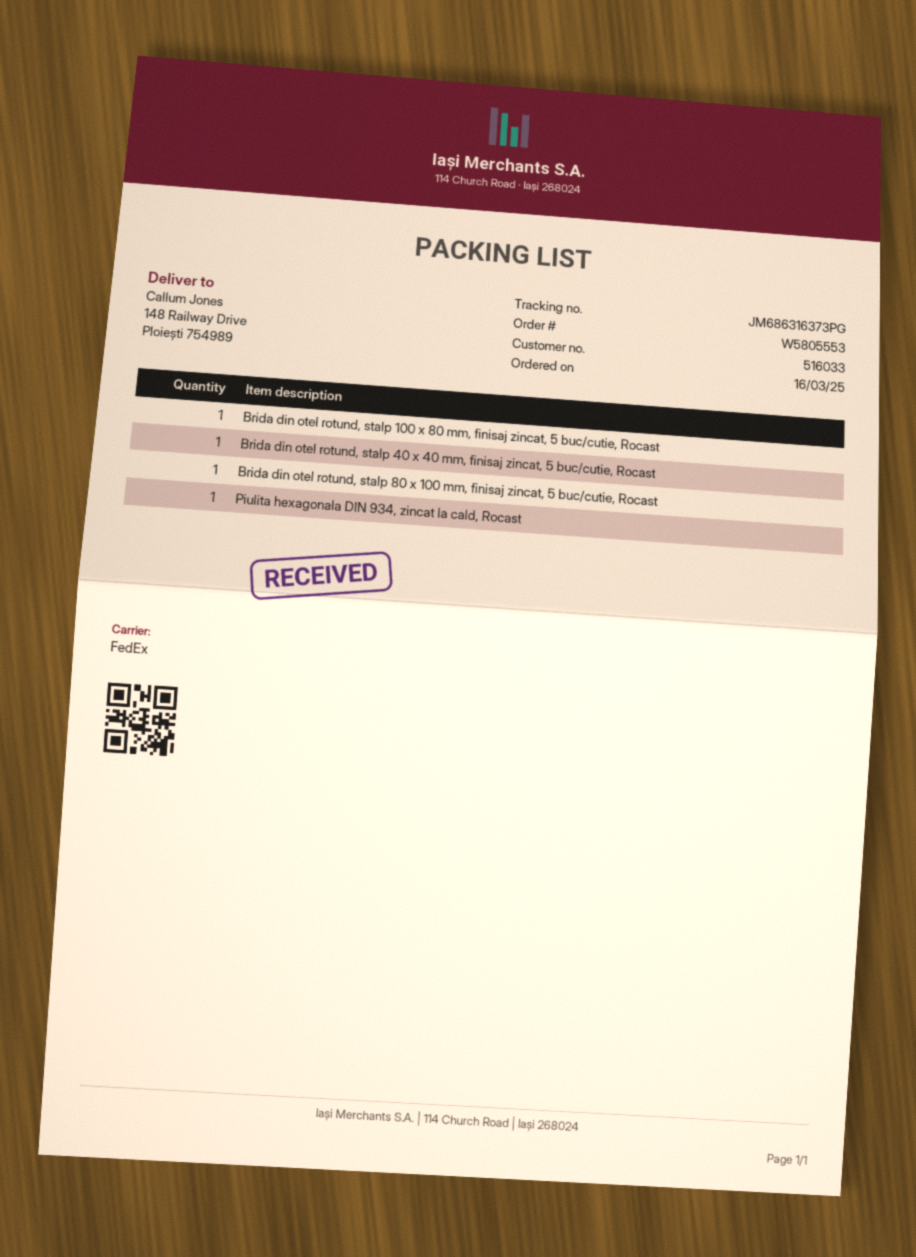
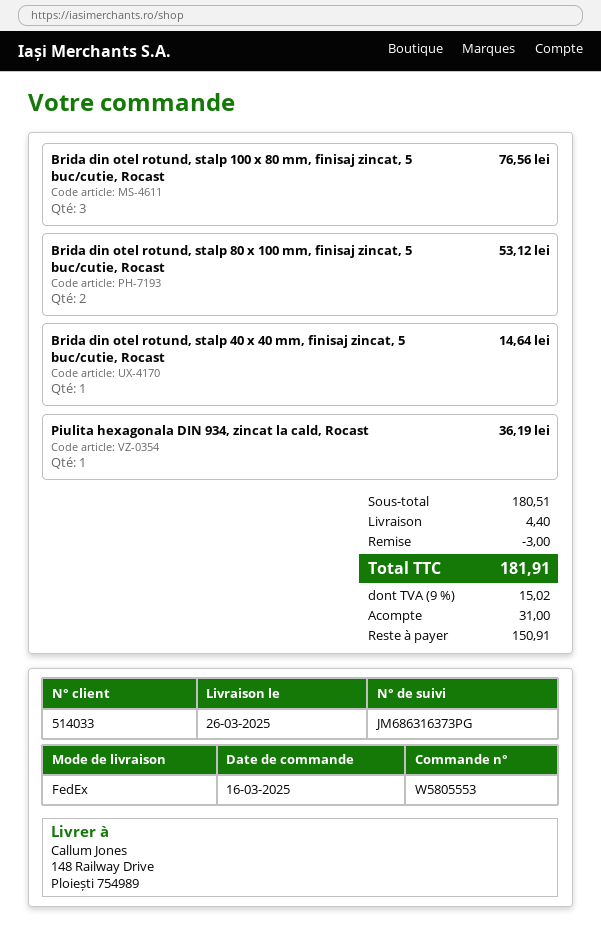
customer number: 516033 -> 514033
Brida din otel rotund, stalp 100 x 80 mm, finisaj zincat, 5 buc/cutie, Rocast: 1 -> 3
Brida din otel rotund, stalp 80 x 100 mm, finisaj zincat, 5 buc/cutie, Rocast: 1 -> 2

